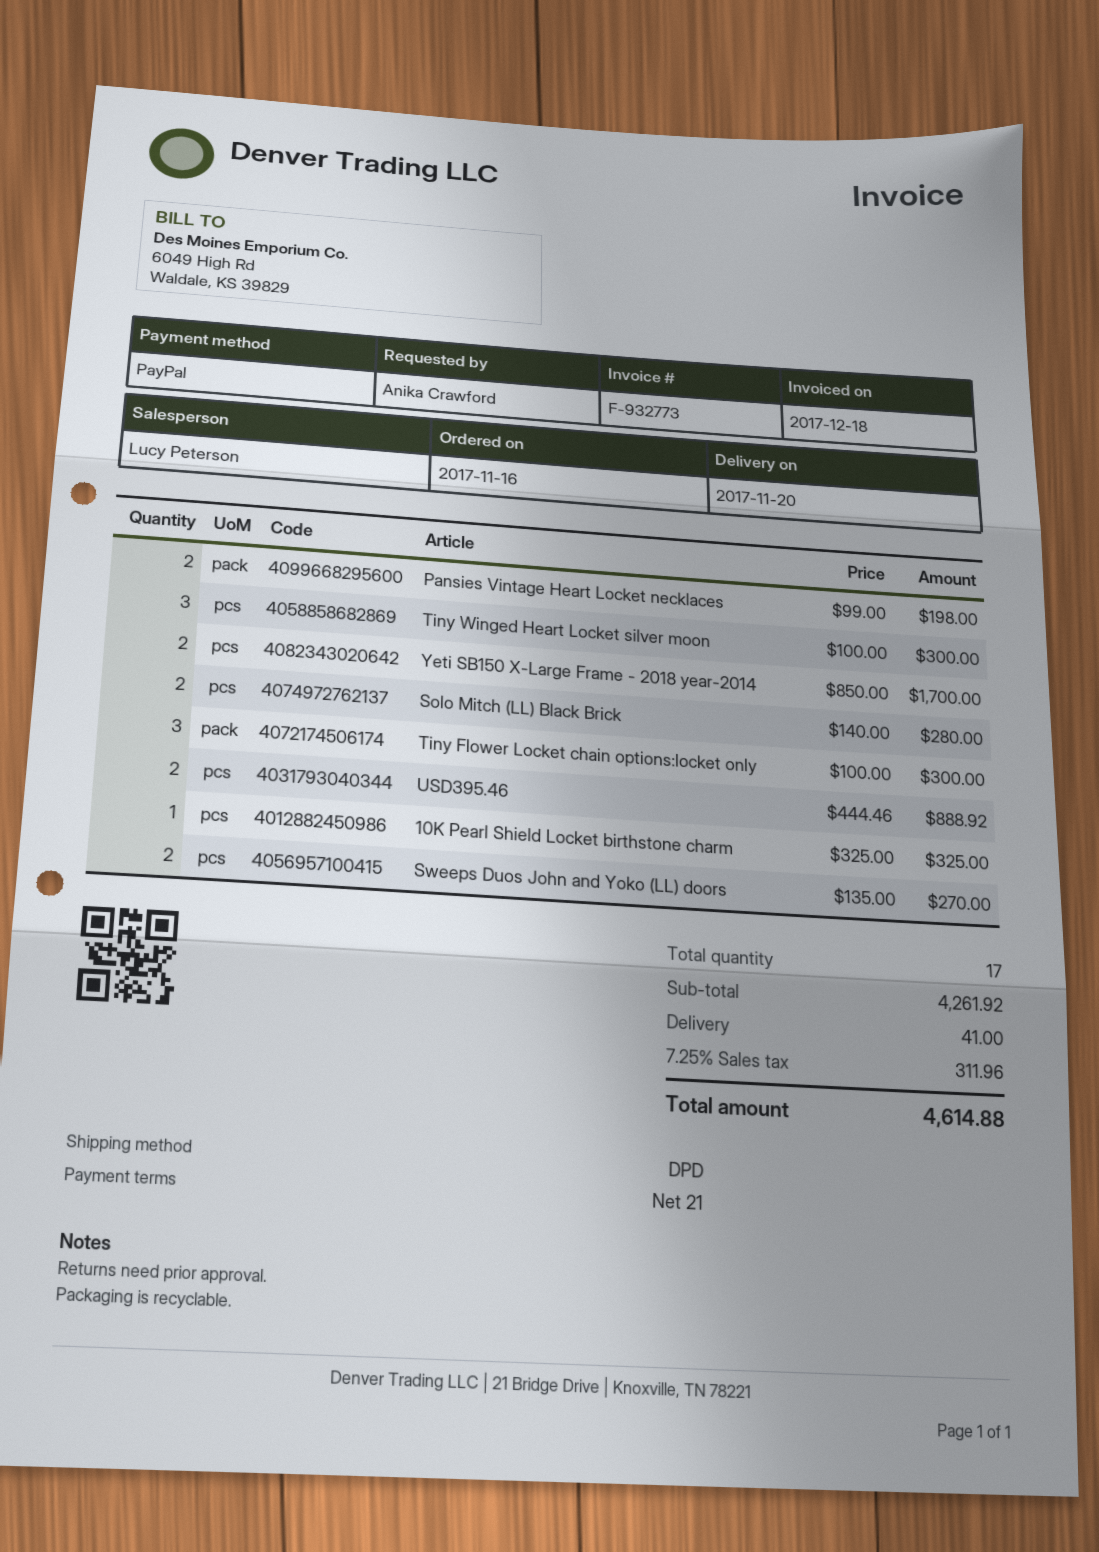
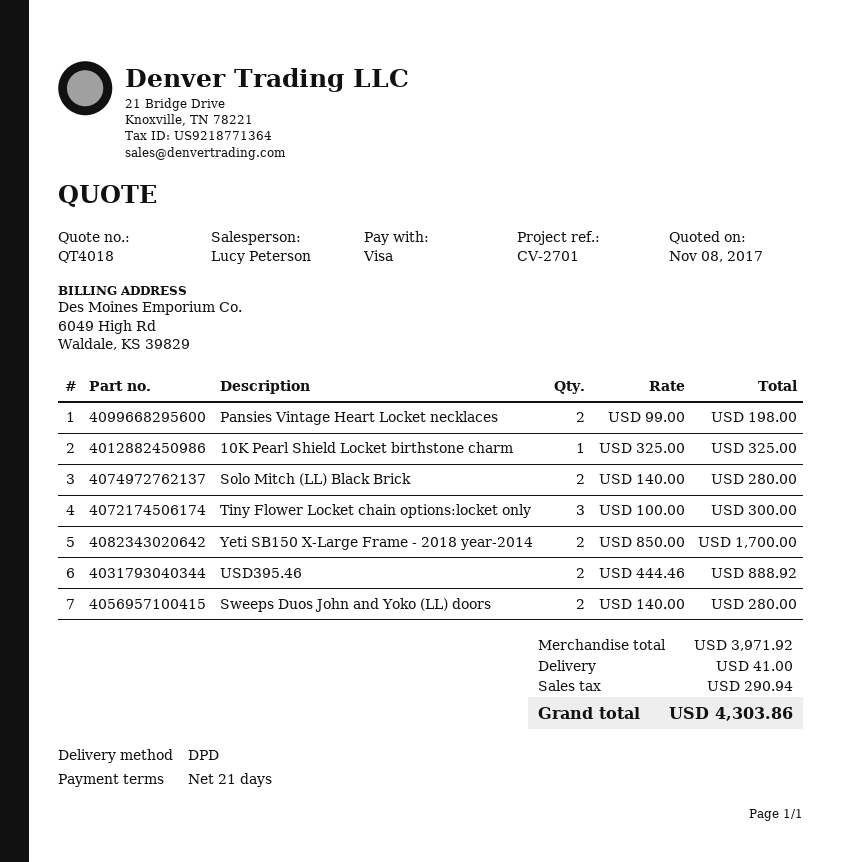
payment method: PayPal -> Visa
Tiny Winged Heart Locket silver moon: 3 x 100.00 = 300.00 -> none
Sweeps Duos John and Yoko (LL) doors: 2 x 135.00 = 270.00 -> 2 x 140.00 = 280.00
subtotal: 4261.92 -> 3971.92
tax: 311.96 -> 290.94
total: 4614.88 -> 4303.86

